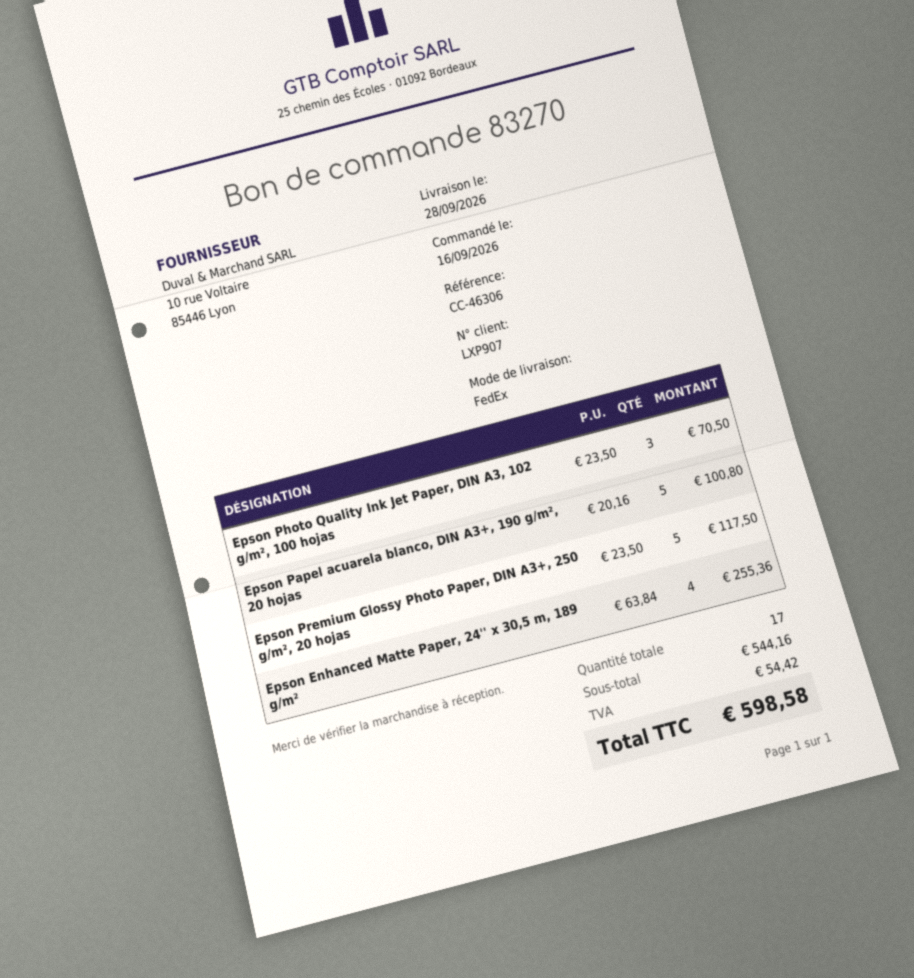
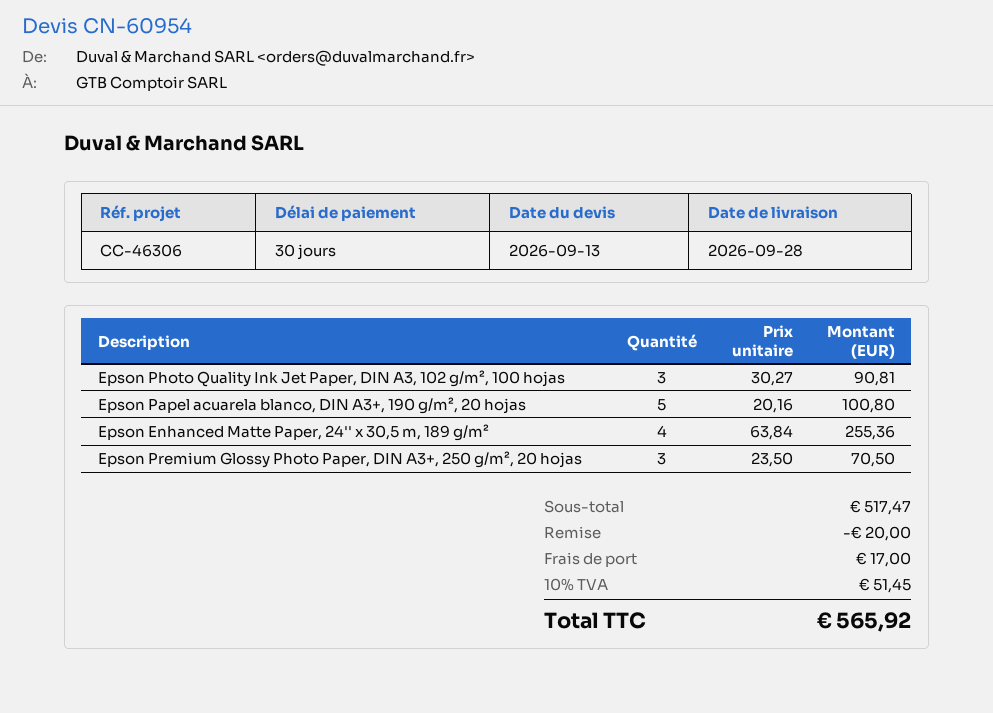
Epson Photo Quality Ink Jet Paper, DIN A3, 102 g/m², 100 hojas: 3 x 23.50 = 70.50 -> 3 x 30.27 = 90.81
Epson Premium Glossy Photo Paper, DIN A3+, 250 g/m², 20 hojas: 5 x 23.50 = 117.50 -> 3 x 23.50 = 70.50
subtotal: 544.16 -> 517.47
discount: none -> 20.00
shipping: none -> 17.00
tax: 54.42 -> 51.45
total: 598.58 -> 565.92

